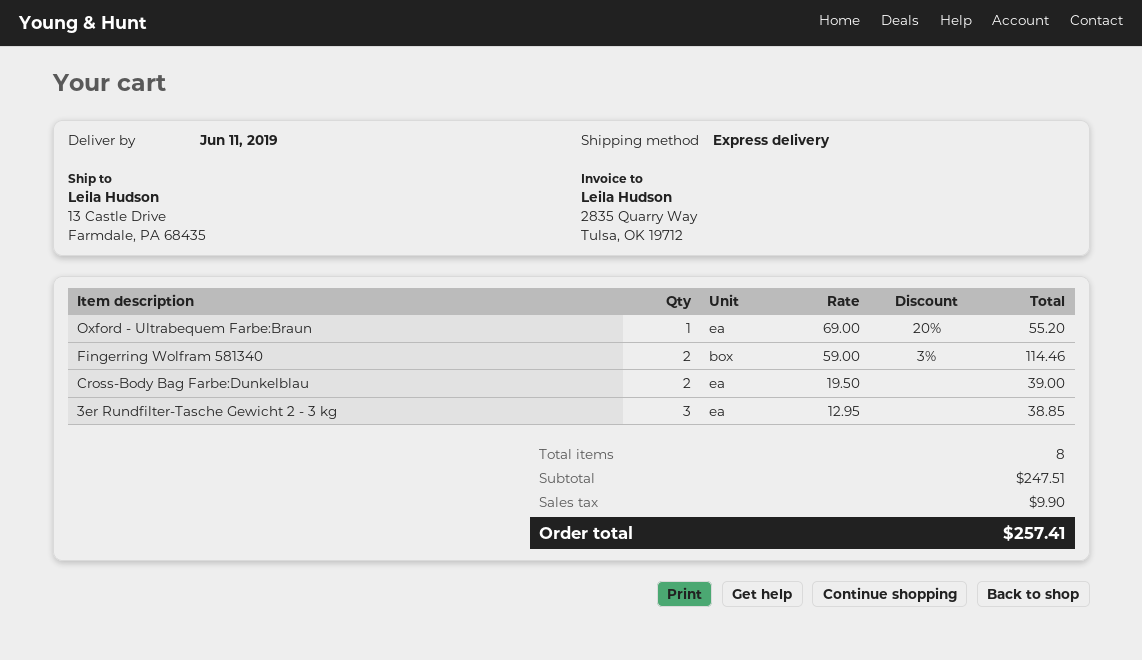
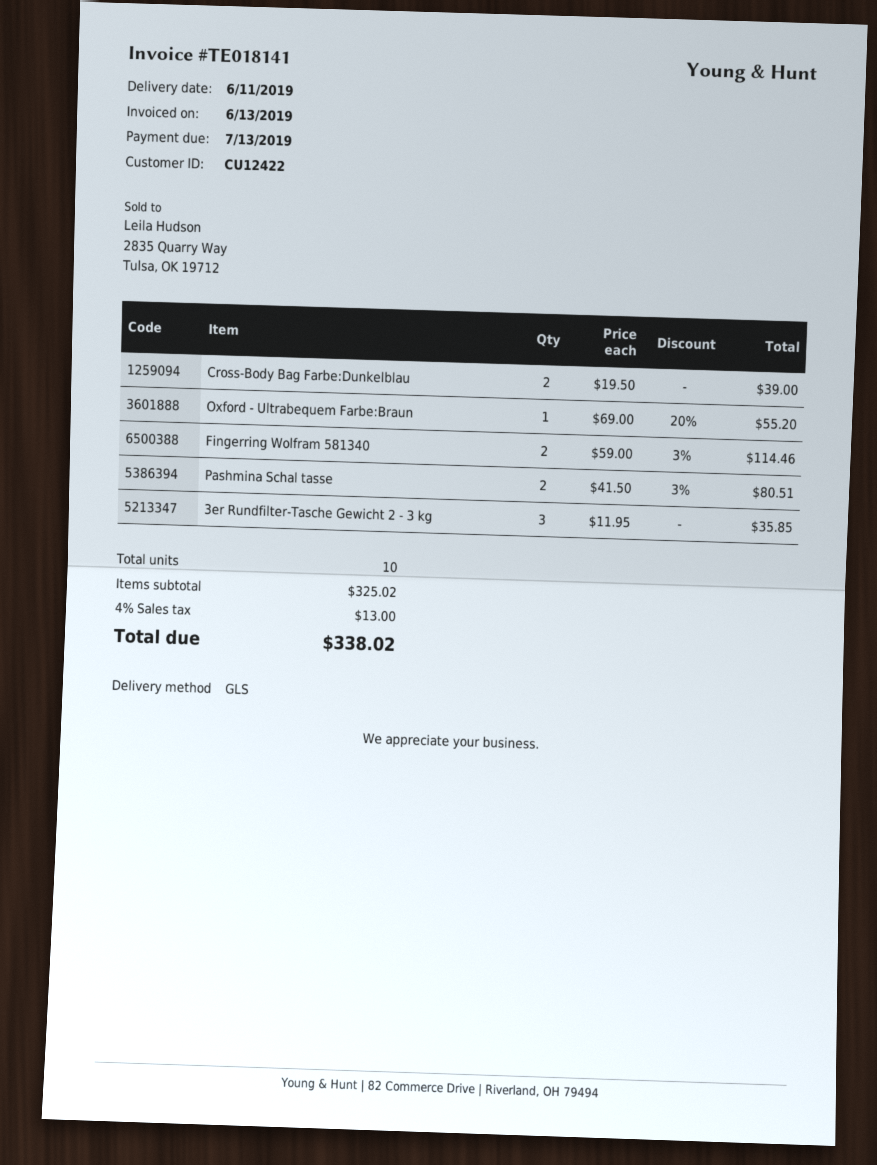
shipping method: express -> GLS
3er Rundfilter-Tasche Gewicht 2 - 3 kg: 3 x 12.95 = 38.85 -> 3 x 11.95 = 35.85
Pashmina Schal tasse: none -> 2 x 41.50 - 3% = 80.51
total quantity: 8 -> 10
subtotal: 247.51 -> 325.02
tax: 9.90 -> 13.00
total: 257.41 -> 338.02

